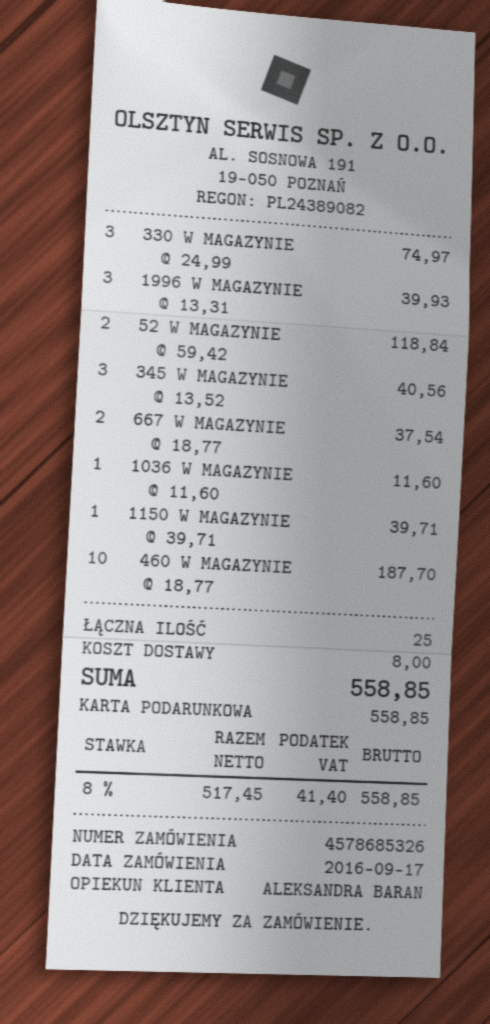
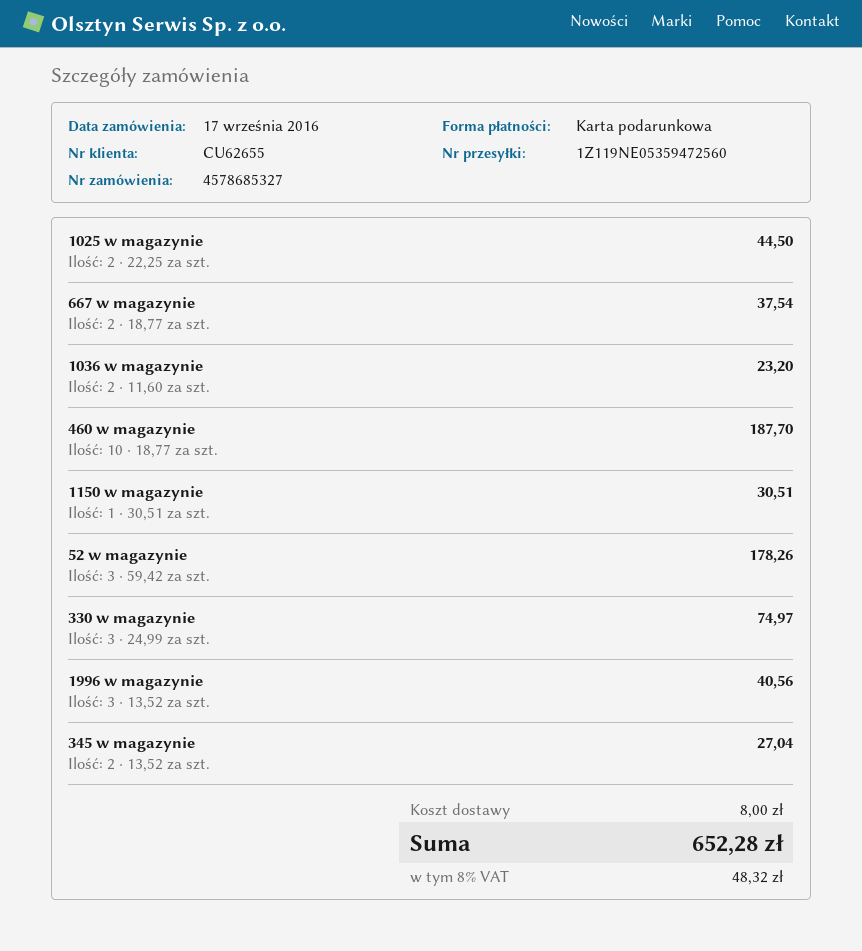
order number: 4578685326 -> 4578685327
1996 W MAGAZYNIE: 3 x 13.31 = 39.93 -> 3 x 13.52 = 40.56
52 W MAGAZYNIE: 2 x 59.42 = 118.84 -> 3 x 59.42 = 178.26
345 W MAGAZYNIE: 3 x 13.52 = 40.56 -> 2 x 13.52 = 27.04
1036 W MAGAZYNIE: 1 x 11.60 = 11.60 -> 2 x 11.60 = 23.20
1150 W MAGAZYNIE: 1 x 39.71 = 39.71 -> 1 x 30.51 = 30.51
1025 w magazynie: none -> 2 x 22.25 = 44.50
tax: 8% = 41.40 -> 8% = 48.32
total: 558.85 -> 652.28

